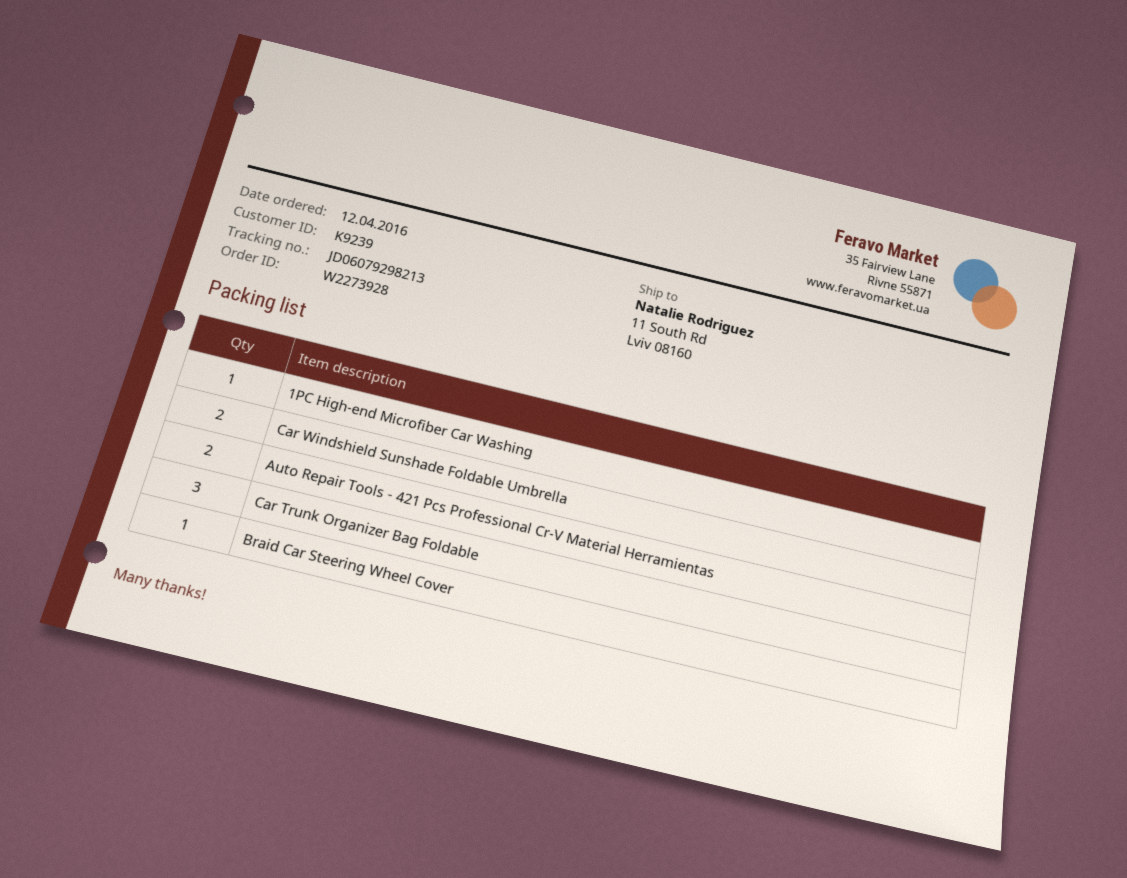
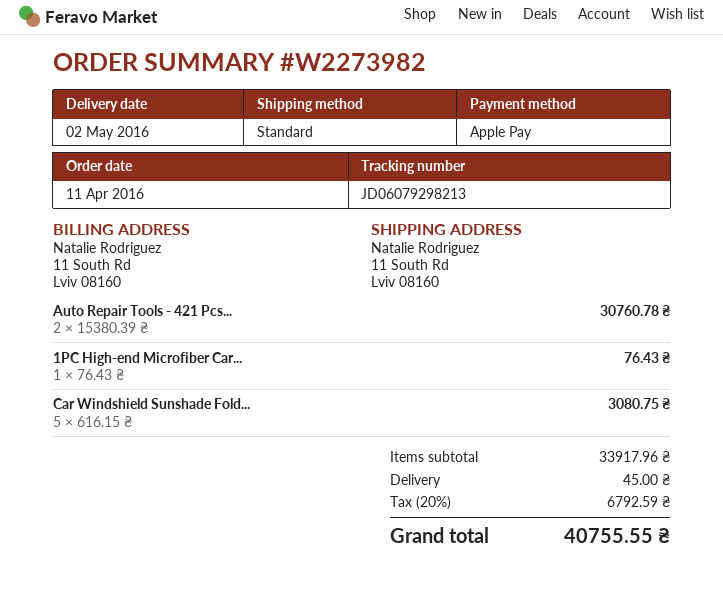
order number: W2273928 -> W2273982
order date: 2016-04-12 -> 2016-04-11
Car Windshield Sunshade Foldable Umbrella: 2 -> 5
Car Trunk Organizer Bag Foldable: 3 -> none
Braid Car Steering Wheel Cover: 1 -> none

